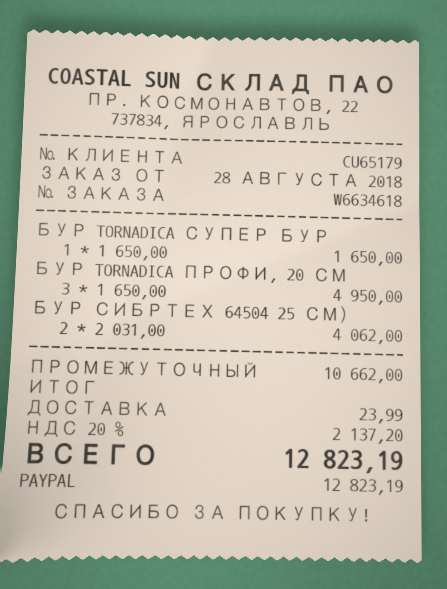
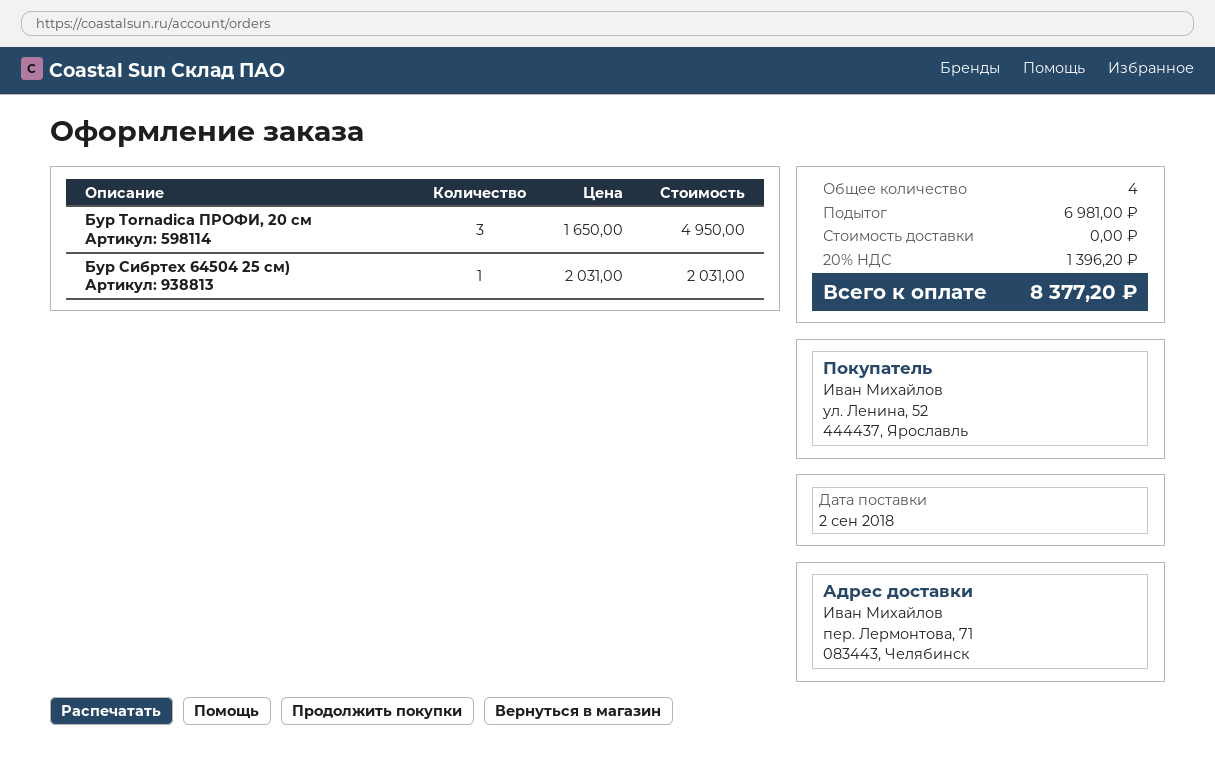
БУР TORNADICA СУПЕР БУР: 1 x 1650.00 = 1650.00 -> none
БУР СИБРТЕХ 64504 25 СМ): 2 x 2031.00 = 4062.00 -> 1 x 2031.00 = 2031.00
subtotal: 10662.00 -> 6981.00
shipping: 23.99 -> 0.00
tax: 20% = 2137.20 -> 20% = 1396.20
total: 12823.19 -> 8377.20

